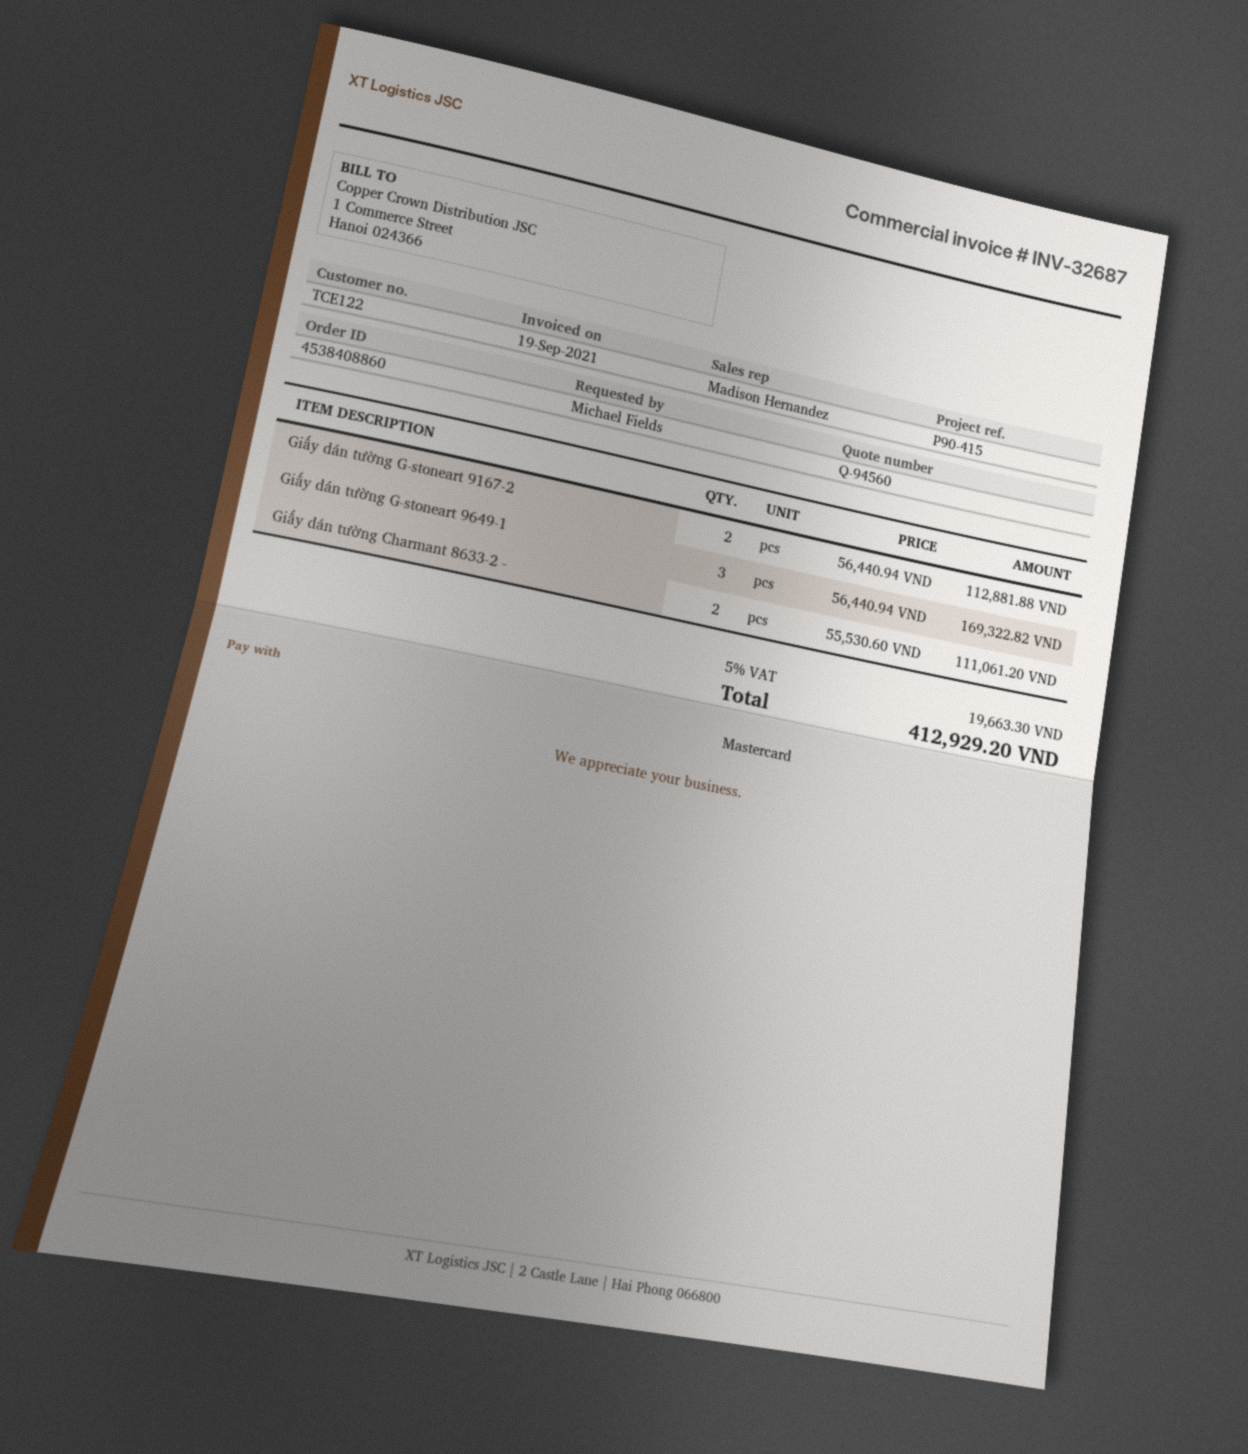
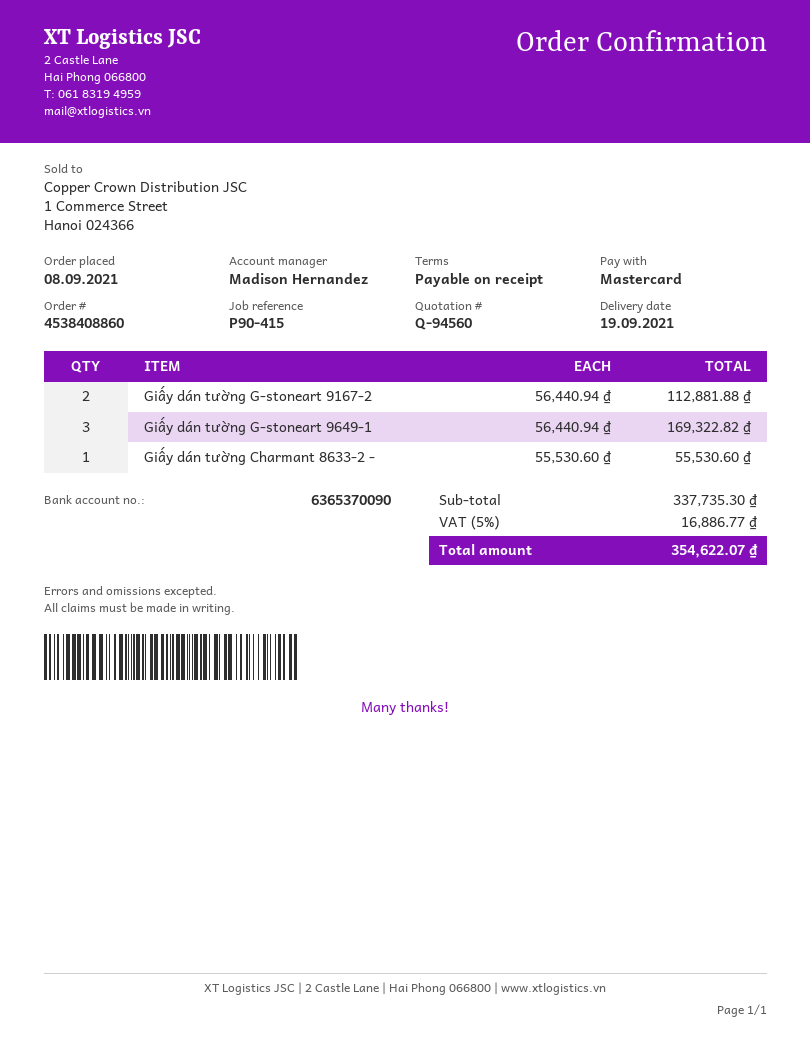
Giấy dán tường Charmant 8633-2 -: 2 x 55530.60 = 111061.20 -> 1 x 55530.60 = 55530.60
tax: 5% = 19663.30 -> 5% = 16886.77
total: 412929.20 -> 354622.07

